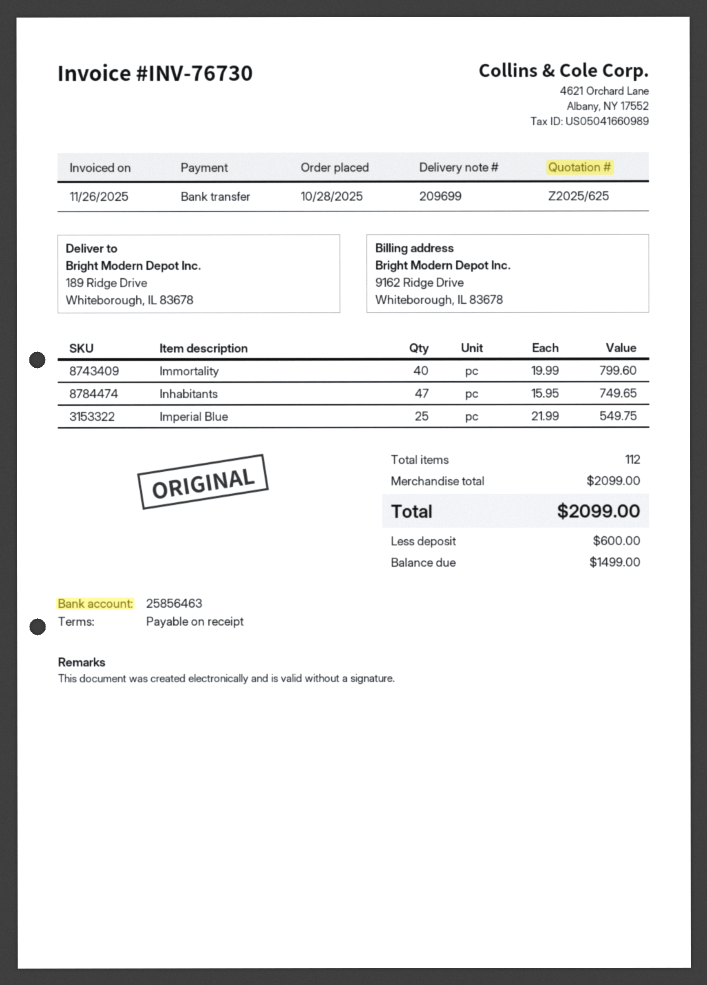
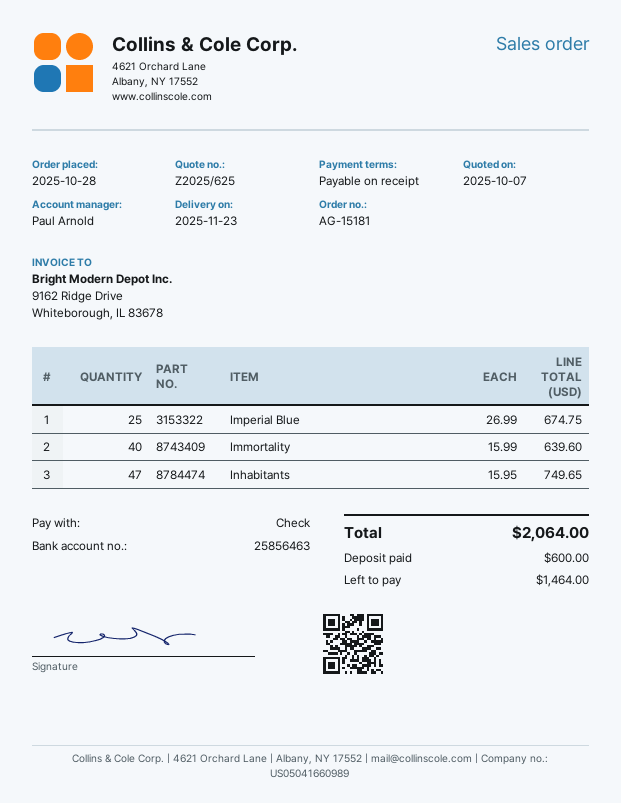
payment method: bank transfer -> cheque
Immortality: 40 x 19.99 = 799.60 -> 40 x 15.99 = 639.60
Imperial Blue: 25 x 21.99 = 549.75 -> 25 x 26.99 = 674.75
total: 2099.00 -> 2064.00
balance: 1499.00 -> 1464.00

